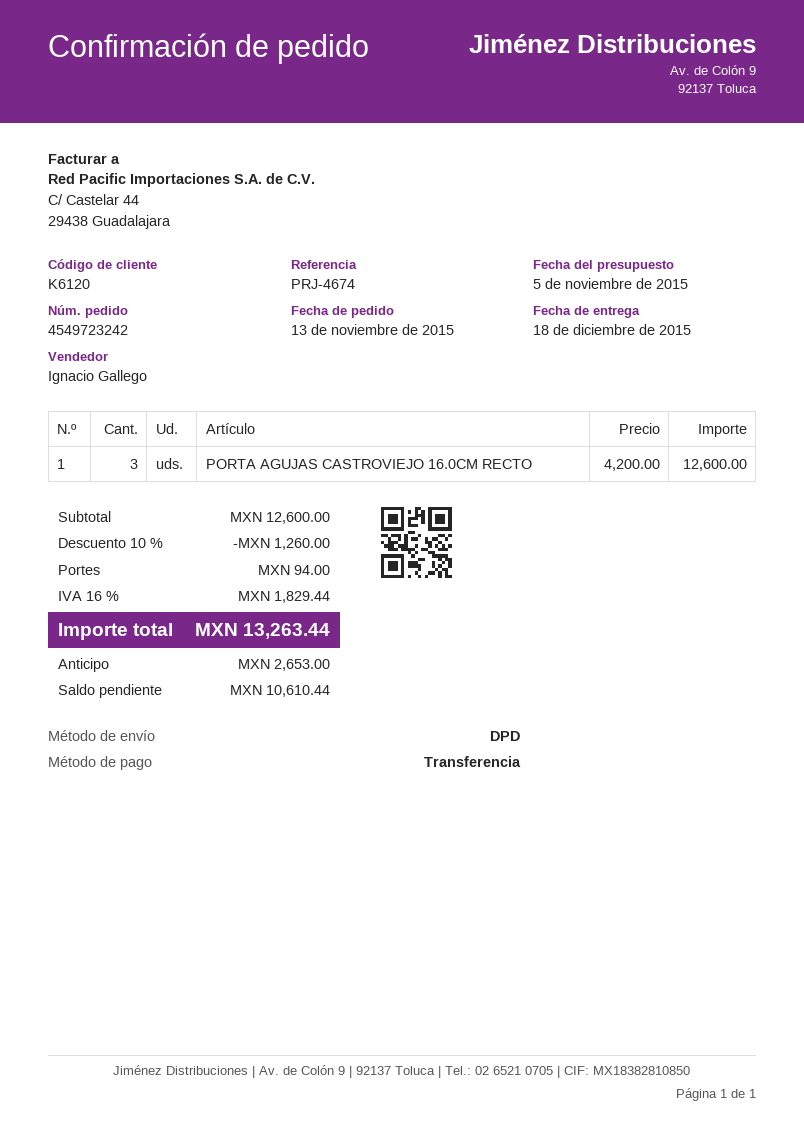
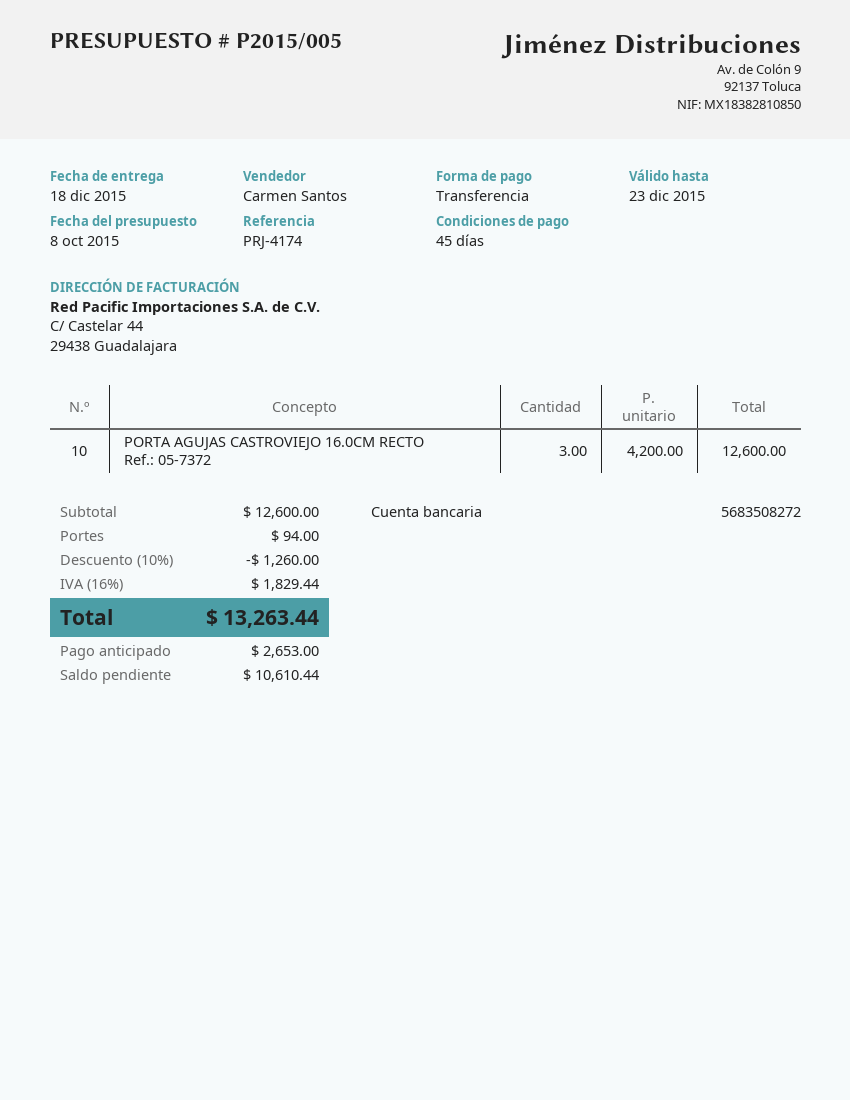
quote date: 2015-11-05 -> 2015-10-08
reference: PRJ-4674 -> PRJ-4174
sales rep: Ignacio Gallego -> Carmen Santos

